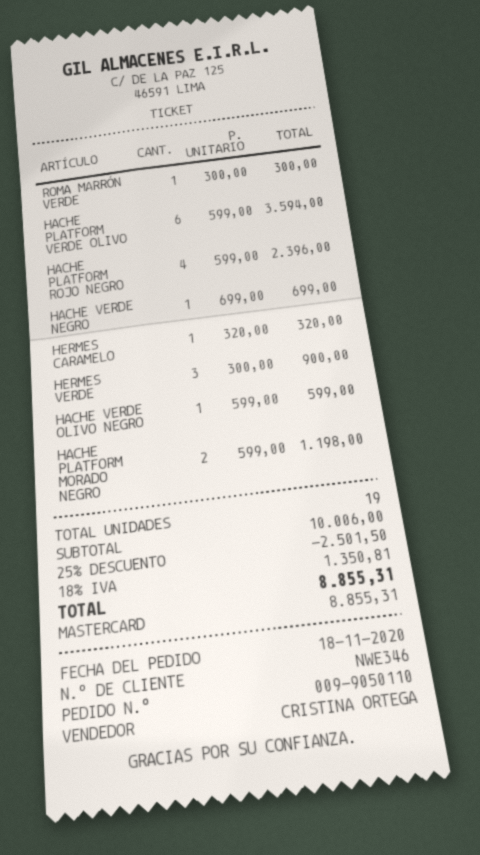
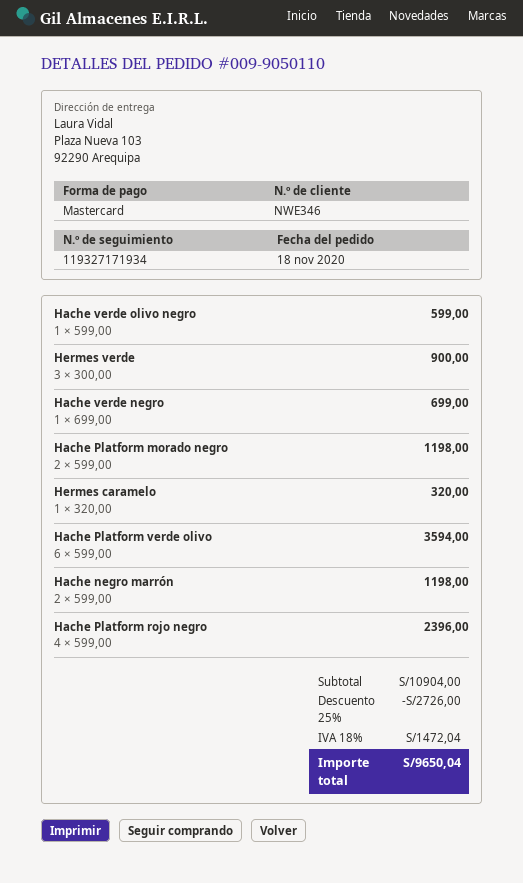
ROMA MARRÓN VERDE: 1 x 300.00 = 300.00 -> none
Hache negro marrón: none -> 2 x 599.00 = 1198.00
subtotal: 10006.00 -> 10904.00
discount: 25% = 2501.50 -> 25% = 2726.00
tax: 18% = 1350.81 -> 18% = 1472.04
total: 8855.31 -> 9650.04

